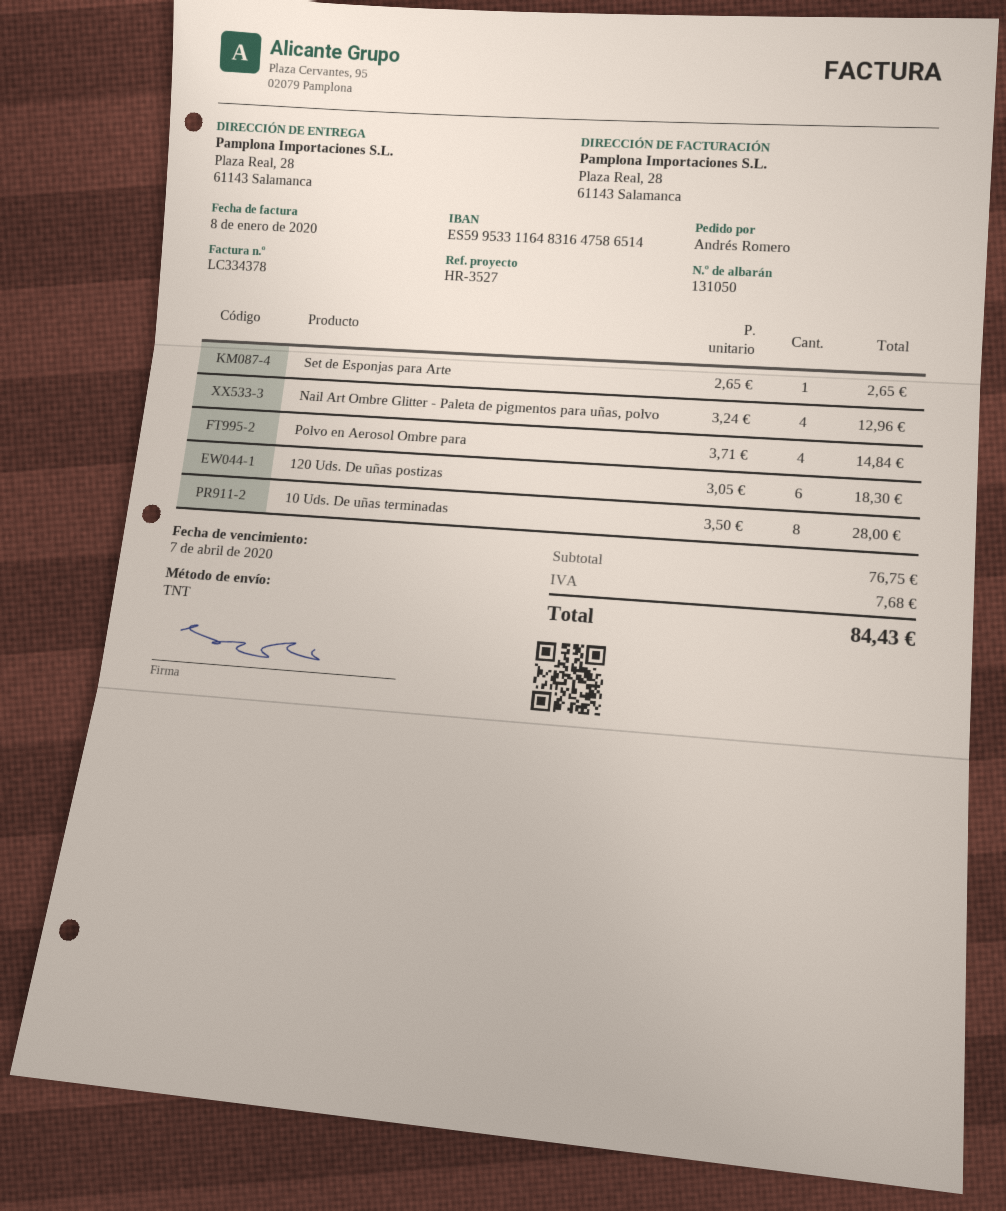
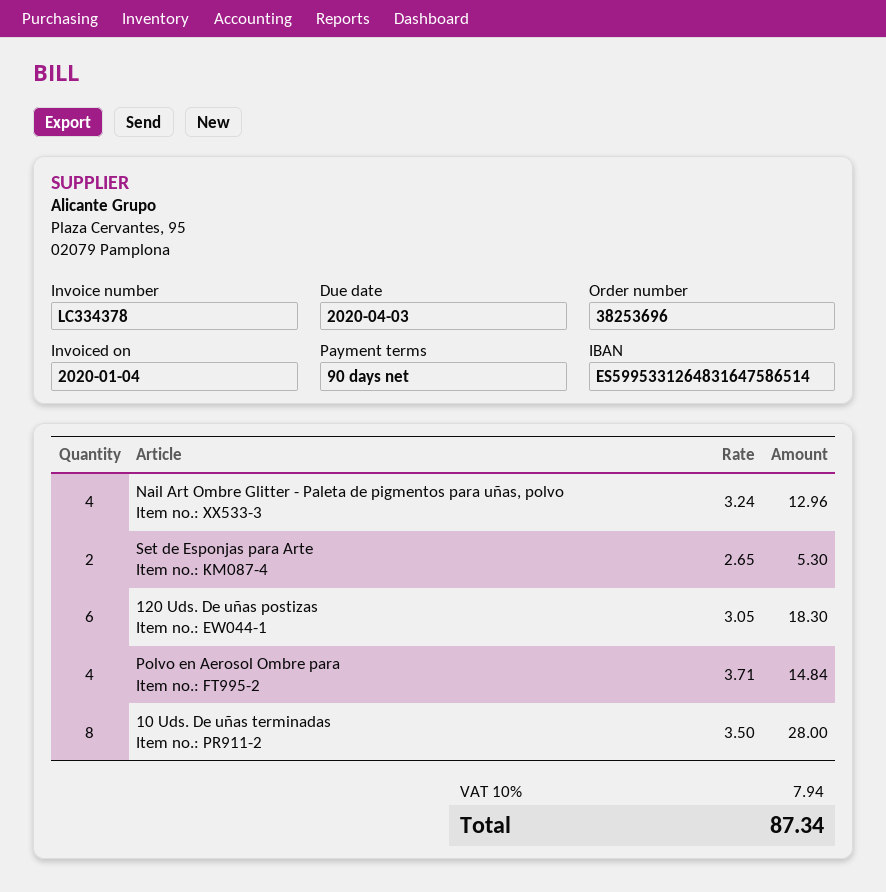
invoice date: 2020-01-08 -> 2020-01-04
due date: 2020-04-07 -> 2020-04-03
bank account: ES5995331164831647586514 -> ES5995331264831647586514
Set de Esponjas para Arte: 1 x 2.65 = 2.65 -> 2 x 2.65 = 5.30
tax: 7.68 -> 7.94
total: 84.43 -> 87.34

